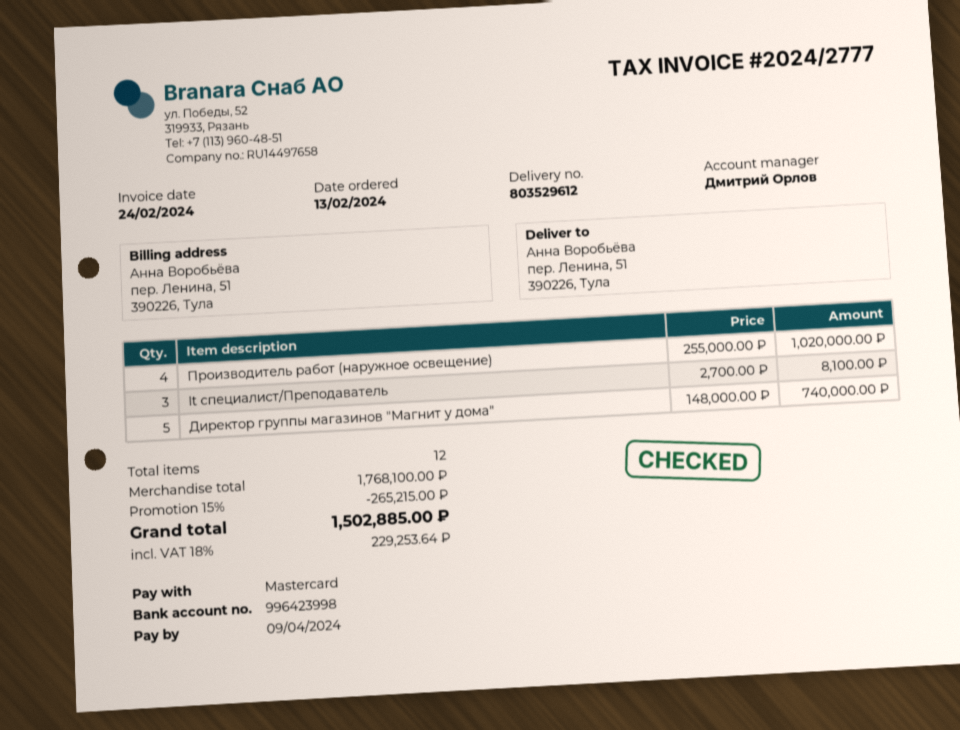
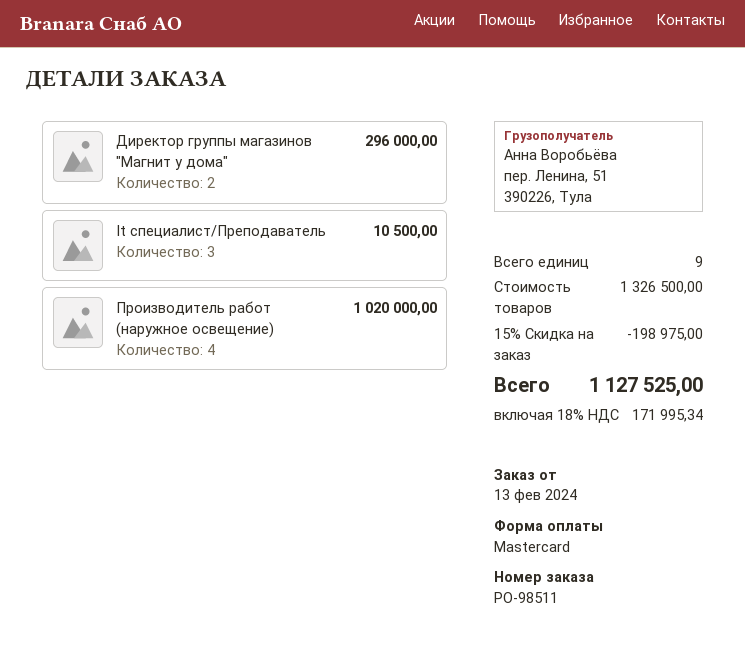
It специалист/Преподаватель: 3 for 8100.00 -> 3 for 10500.00
Директор группы магазинов "Магнит у дома": 5 for 740000.00 -> 2 for 296000.00
total quantity: 12 -> 9
subtotal: 1768100.00 -> 1326500.00
discount: 15% = 265215.00 -> 15% = 198975.00
tax: 18% = 229253.64 -> 18% = 171995.34
total: 1502885.00 -> 1127525.00

